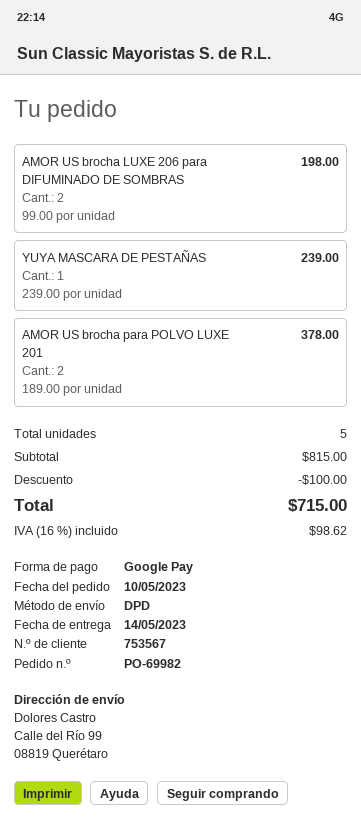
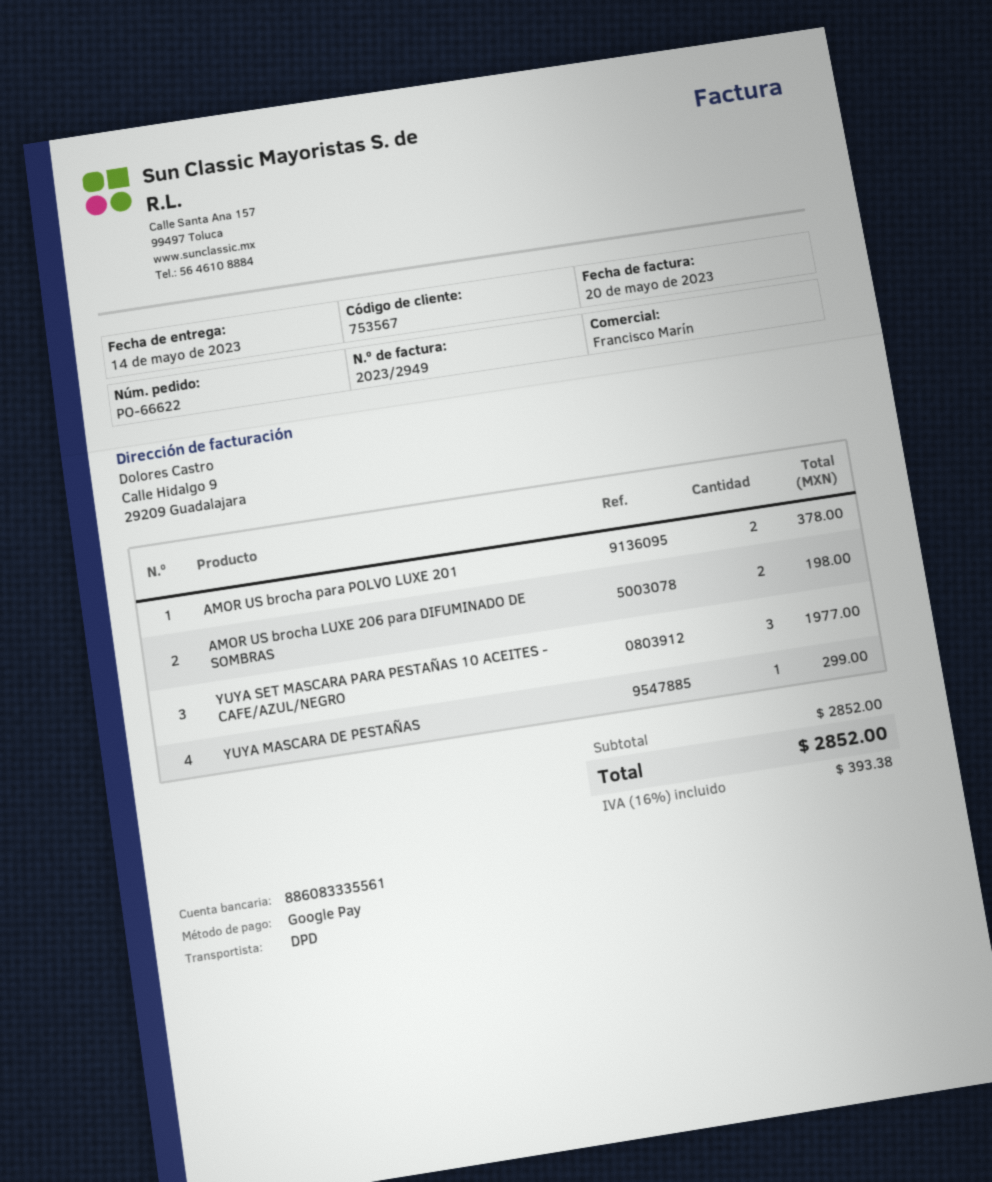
order number: PO-69982 -> PO-66622
YUYA MASCARA DE PESTAÑAS: 1 for 239.00 -> 1 for 299.00
YUYA SET MASCARA PARA PESTAÑAS 10 ACEITES - CAFE/AZUL/NEGRO: none -> 3 for 1977.00
subtotal: 815.00 -> 2852.00
discount: 100.00 -> none
tax: 16% = 98.62 -> 16% = 393.38
total: 715.00 -> 2852.00

